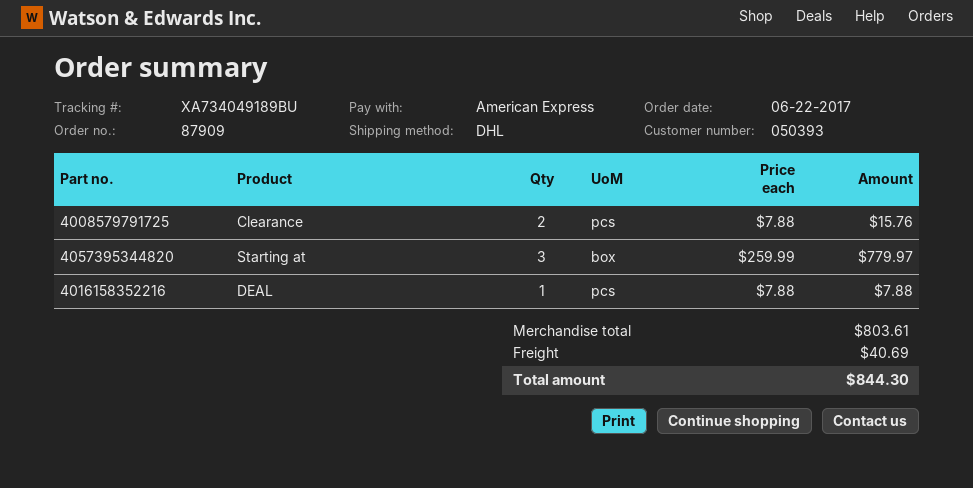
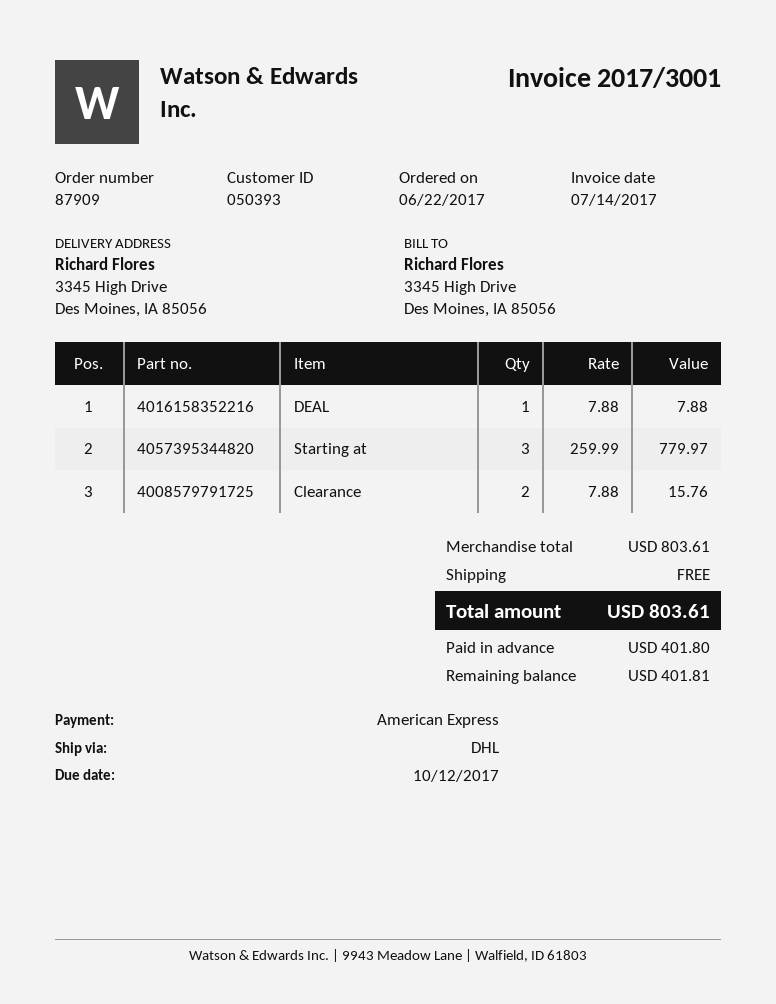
shipping: 40.69 -> 0.00
total: 844.30 -> 803.61

